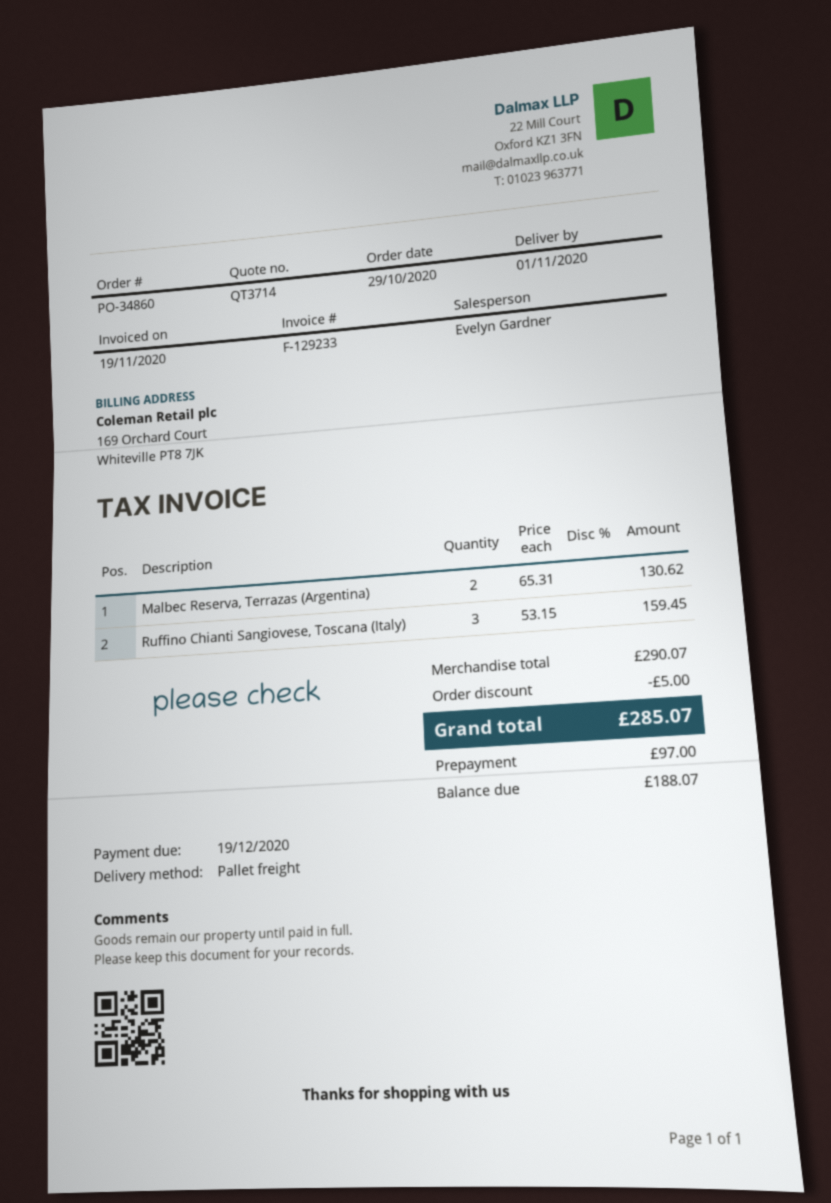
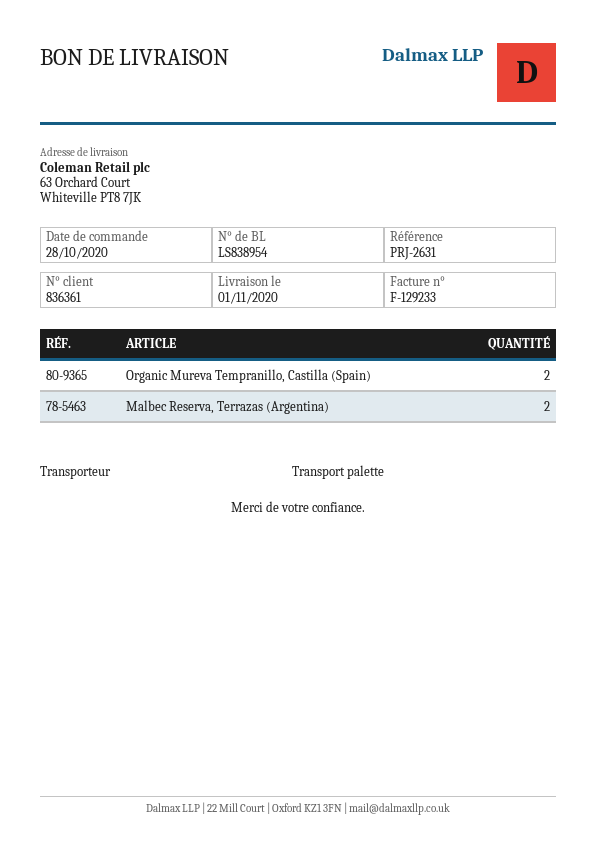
order date: 2020-10-29 -> 2020-10-28
Ruffino Chianti Sangiovese, Toscana (Italy): 3 -> none
Organic Mureva Tempranillo, Castilla (Spain): none -> 2

